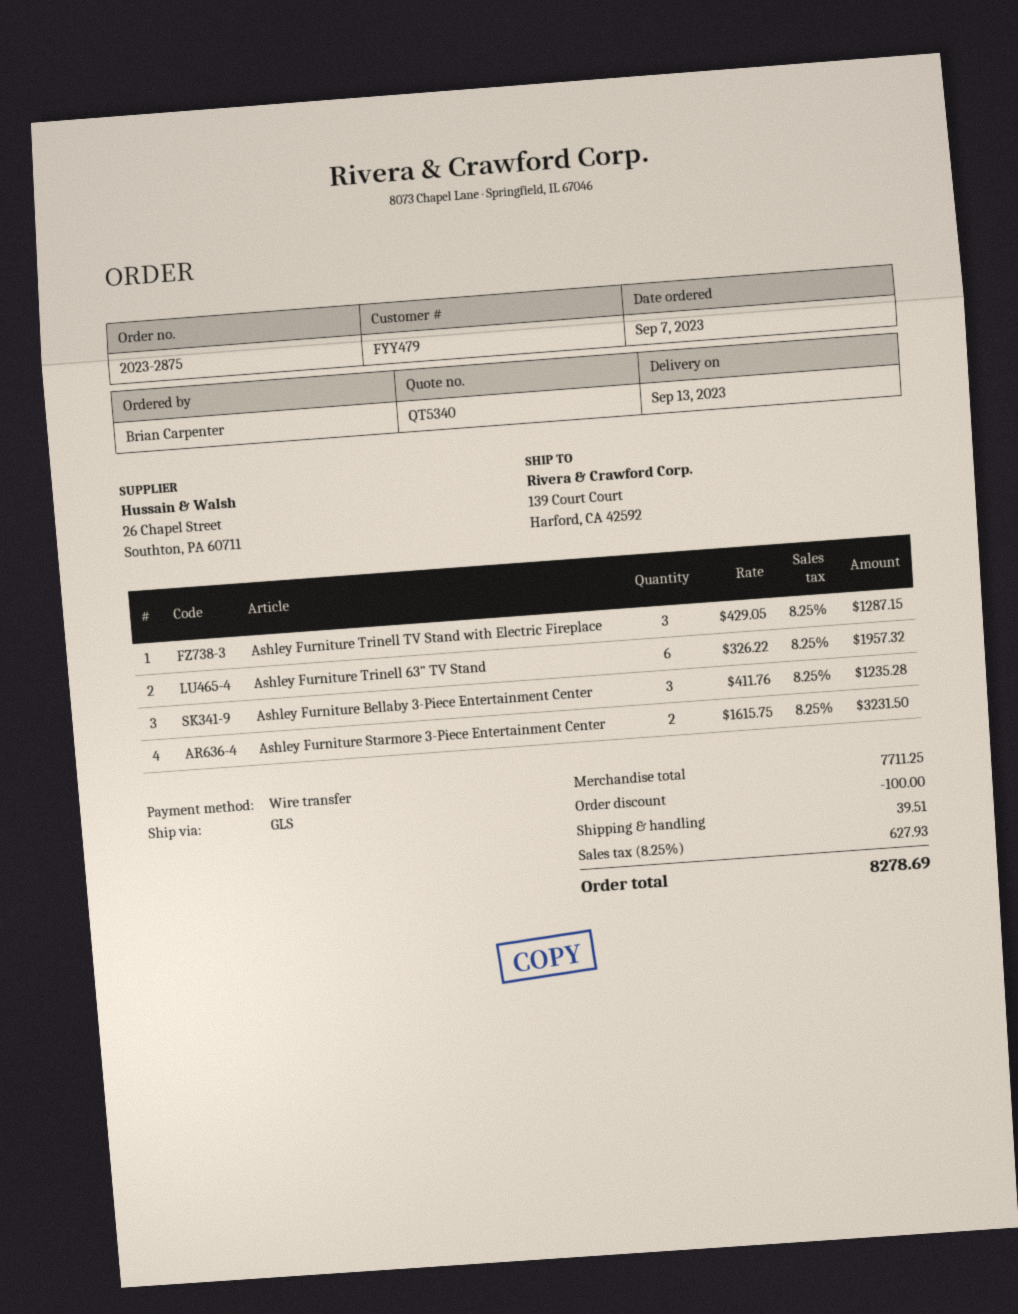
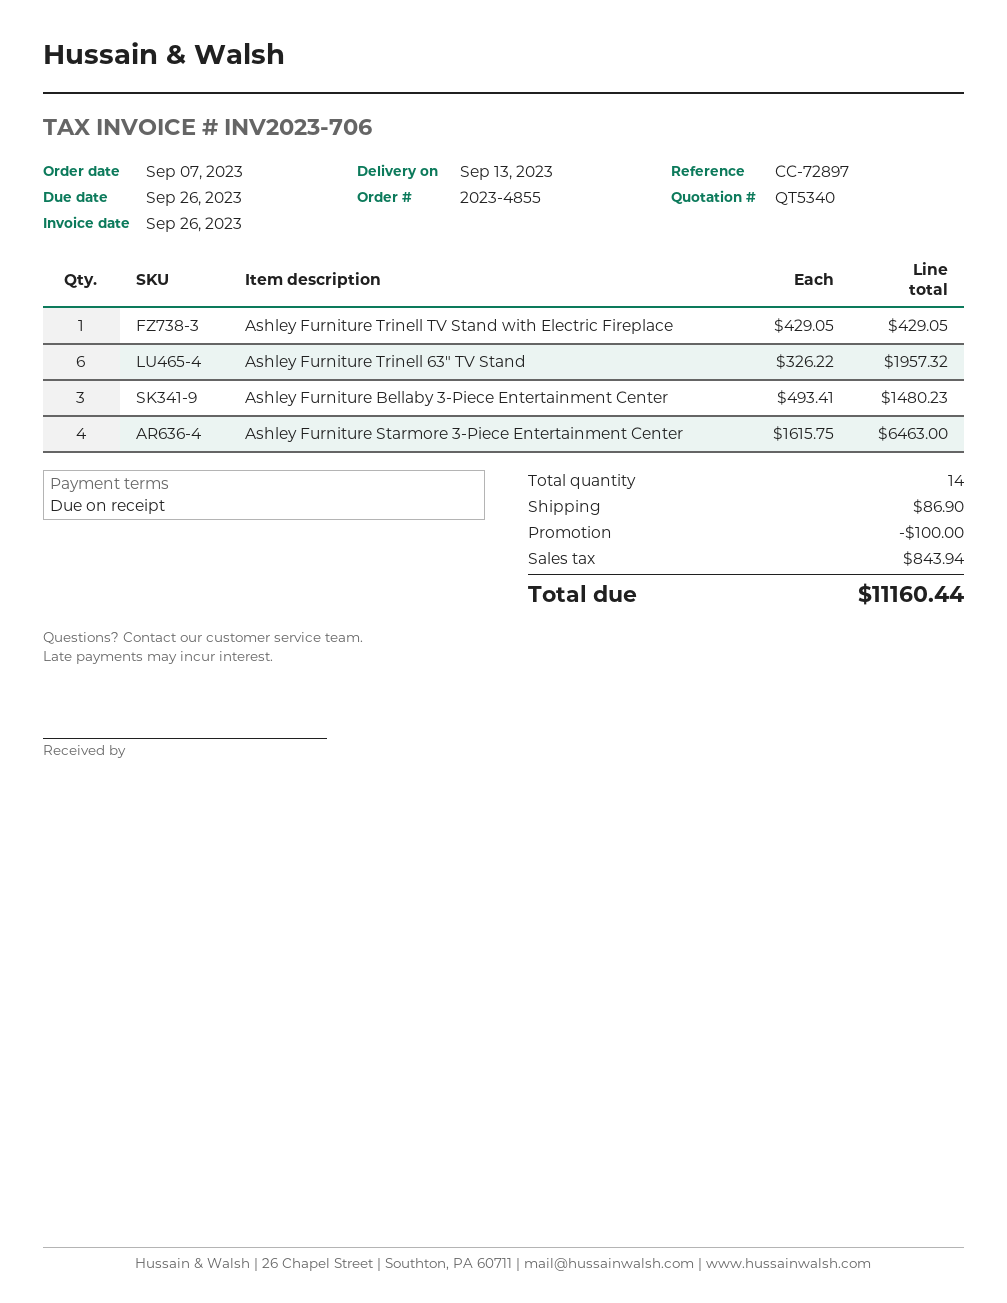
order number: 2023-2875 -> 2023-4855
Ashley Furniture Trinell TV Stand with Electric Fireplace: 3 x 429.05 = 1287.15 -> 1 x 429.05 = 429.05
Ashley Furniture Bellaby 3-Piece Entertainment Center: 3 x 411.76 = 1235.28 -> 3 x 493.41 = 1480.23
Ashley Furniture Starmore 3-Piece Entertainment Center: 2 x 1615.75 = 3231.50 -> 4 x 1615.75 = 6463.00
shipping: 39.51 -> 86.90
tax: 627.93 -> 843.94
total: 8278.69 -> 11160.44

